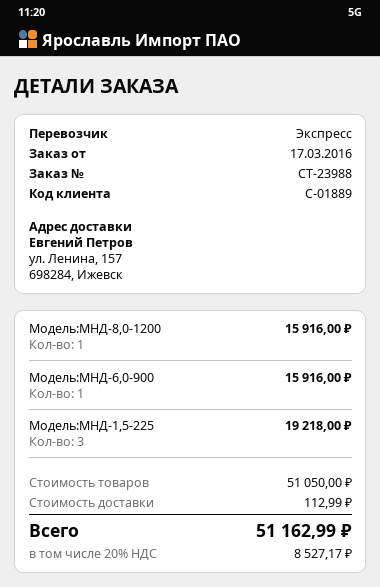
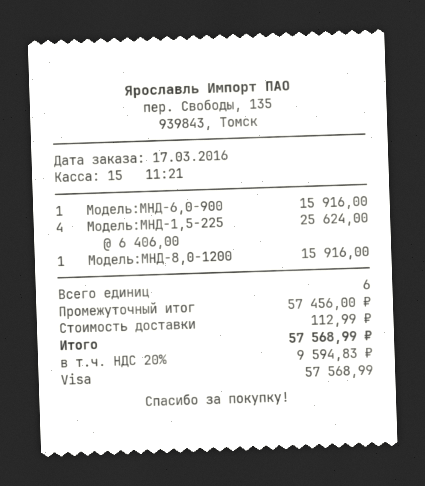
Модель:МНД-1,5-225: 3 for 19218.00 -> 4 for 25624.00
subtotal: 51050.00 -> 57456.00
tax: 20% = 8527.17 -> 20% = 9594.83
total: 51162.99 -> 57568.99

